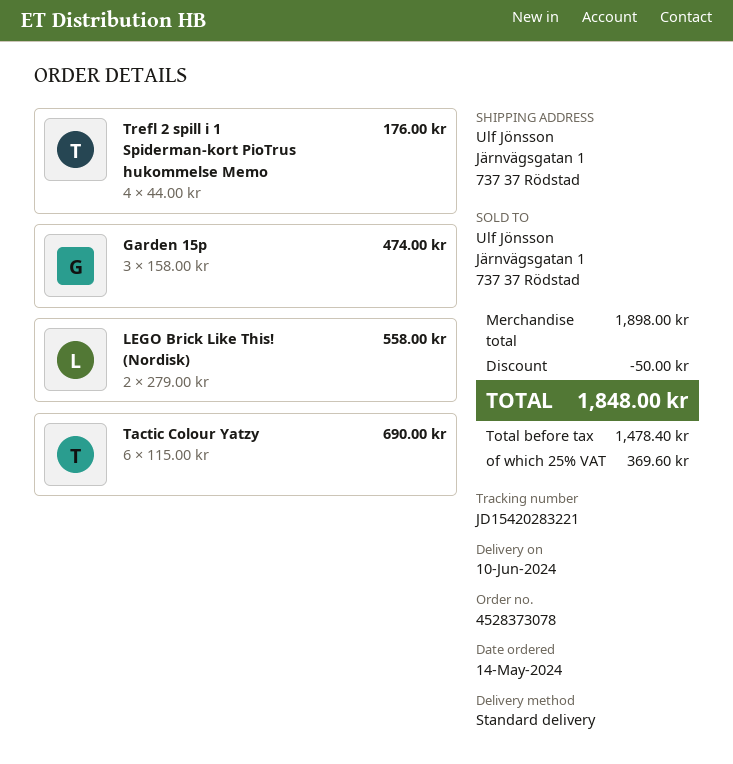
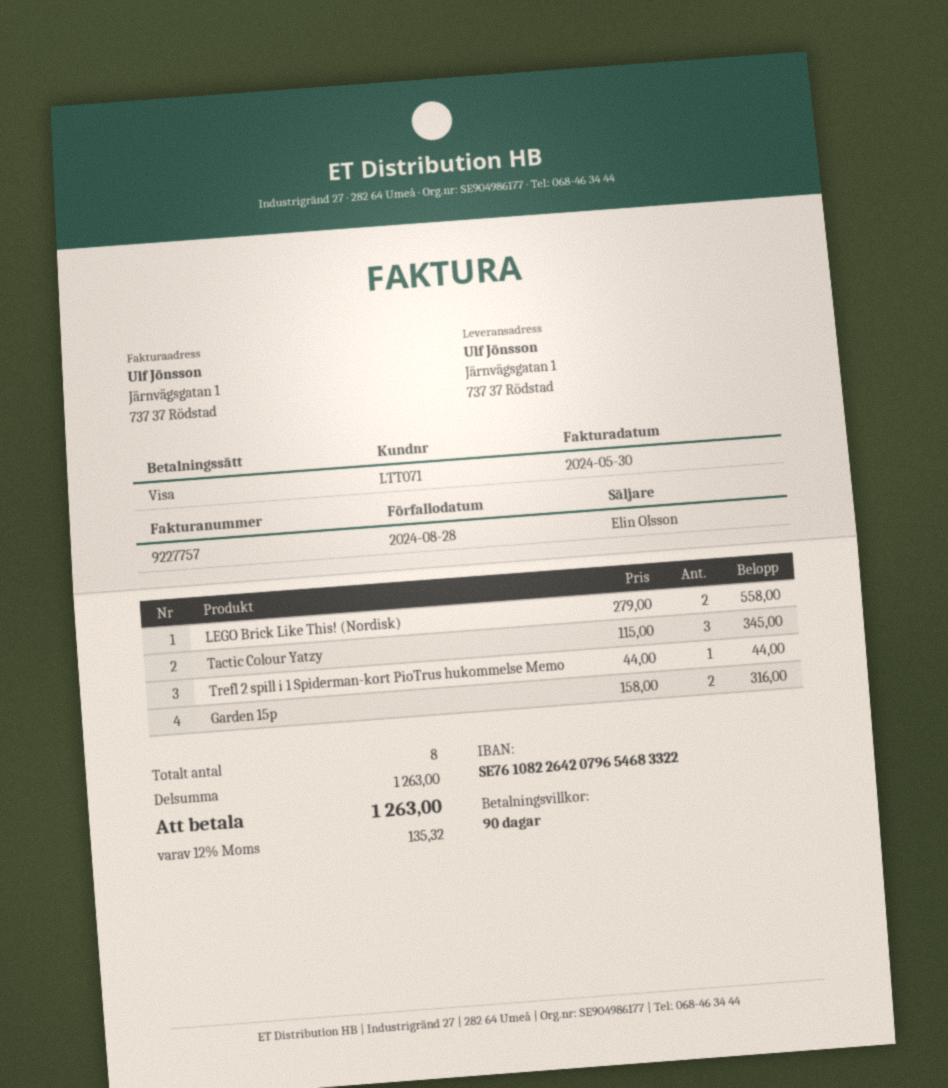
Trefl 2 spill i 1 Spiderman-kort PioTrus hukommelse Memo: 4 x 44.00 = 176.00 -> 1 x 44.00 = 44.00
Garden 15p: 3 x 158.00 = 474.00 -> 2 x 158.00 = 316.00
Tactic Colour Yatzy: 6 x 115.00 = 690.00 -> 3 x 115.00 = 345.00
subtotal: 1898.00 -> 1263.00
discount: 50.00 -> none
tax: 25% = 369.60 -> 12% = 135.32
total: 1848.00 -> 1263.00

